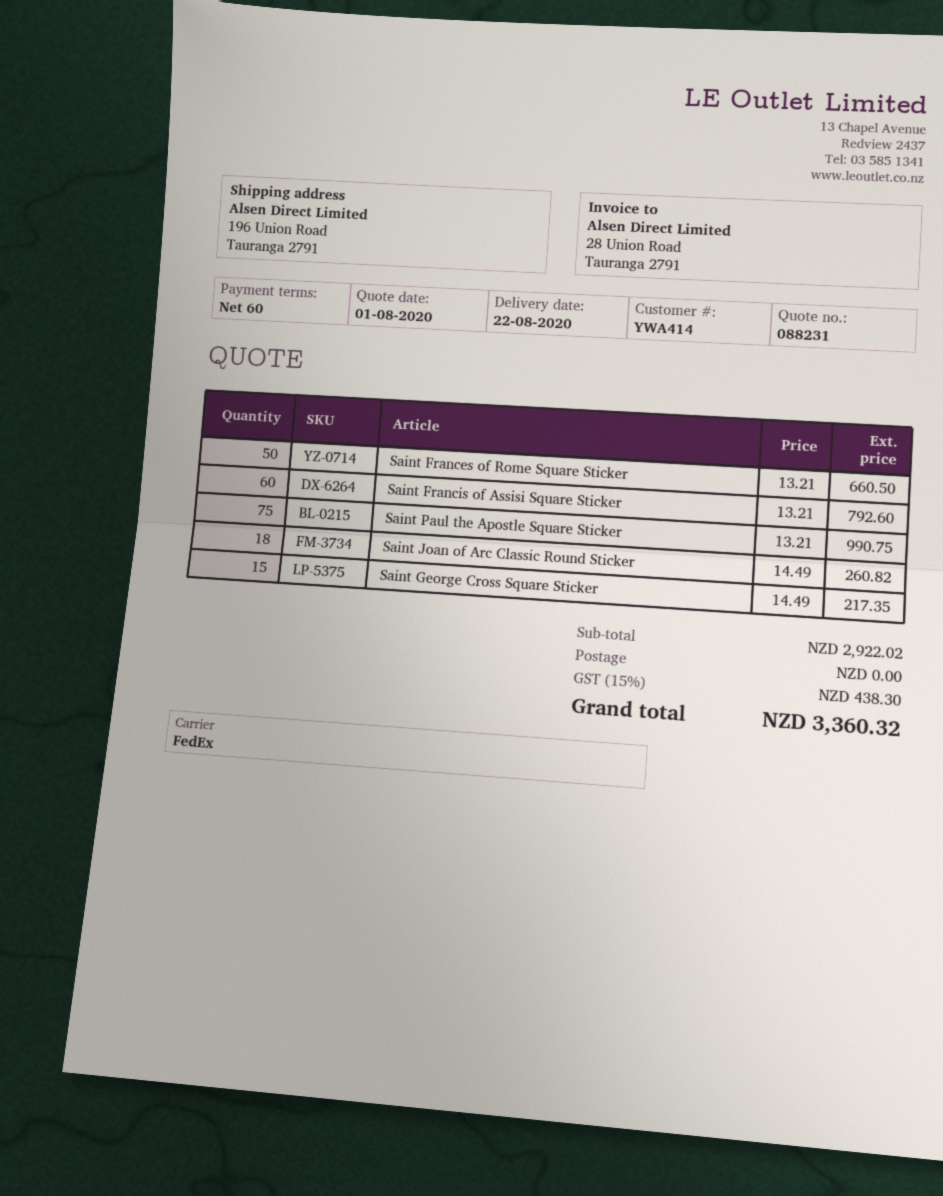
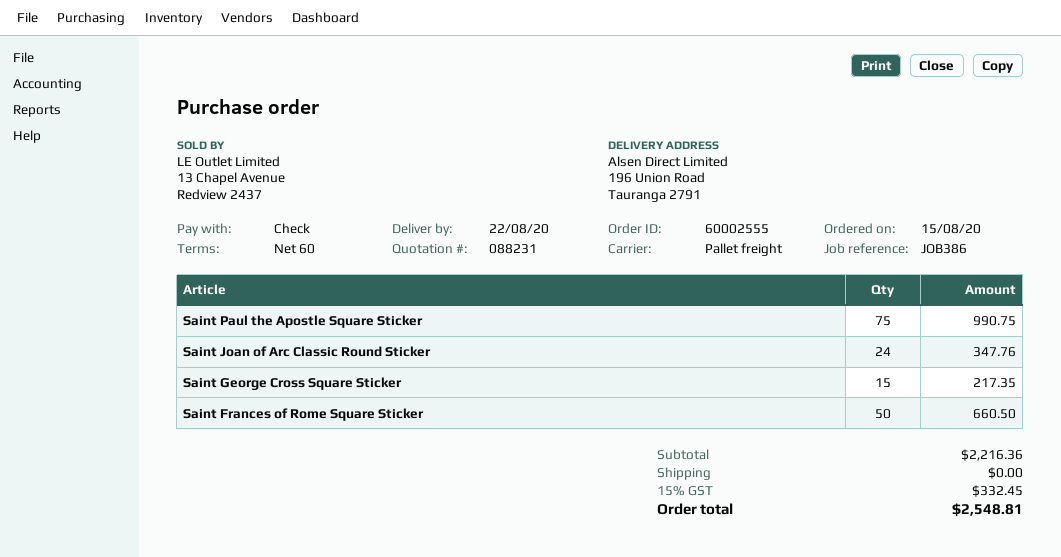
shipping method: FedEx -> pallet freight
Saint Francis of Assisi Square Sticker: 60 for 792.60 -> none
Saint Joan of Arc Classic Round Sticker: 18 for 260.82 -> 24 for 347.76
subtotal: 2922.02 -> 2216.36
tax: 15% = 438.30 -> 15% = 332.45
total: 3360.32 -> 2548.81

